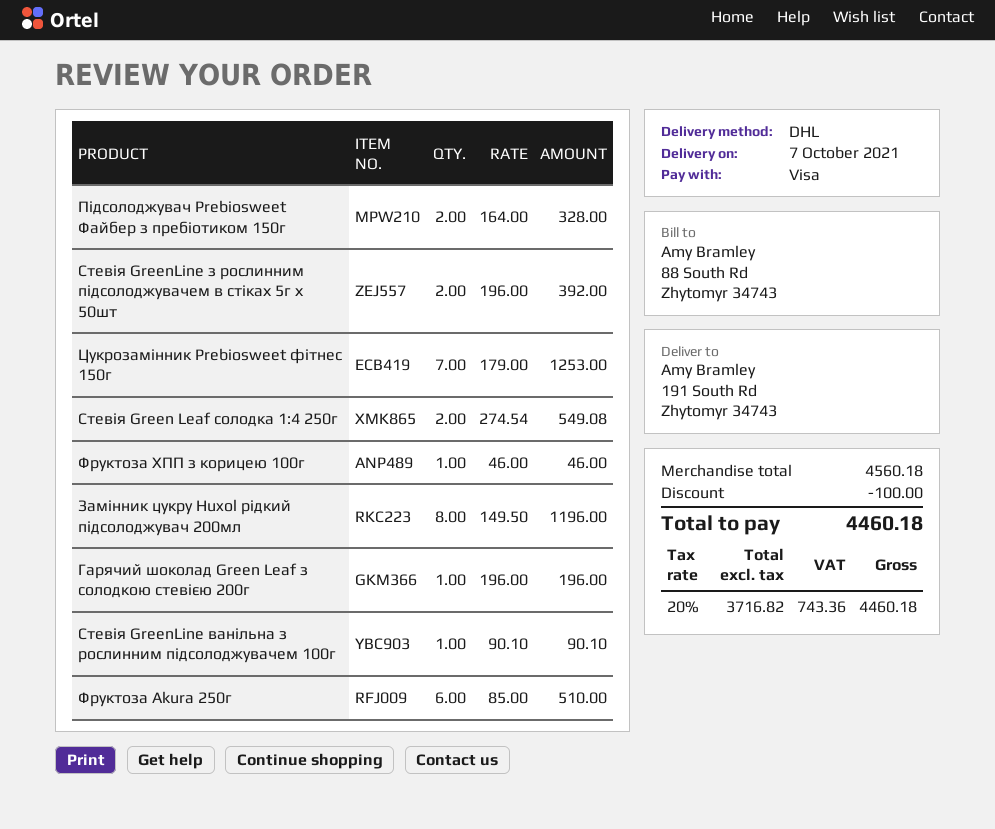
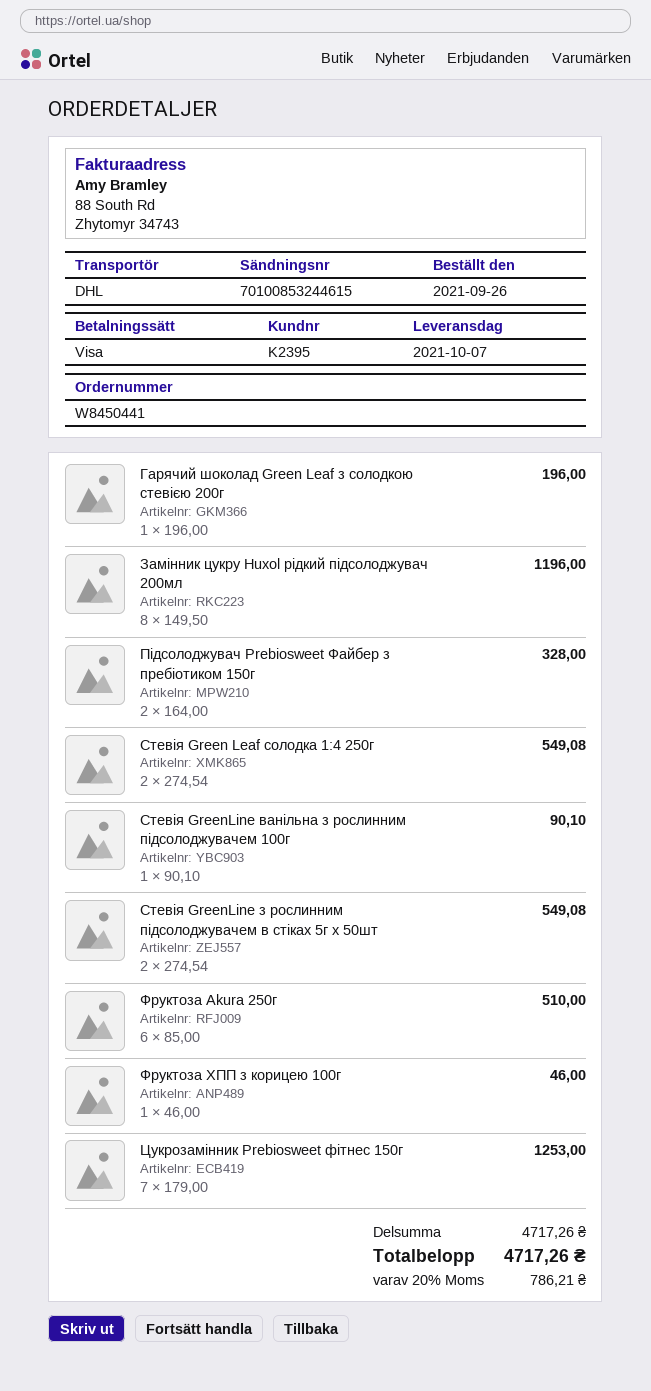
Стевія GreenLine з рослинним підсолоджувачем в стіках 5г х 50шт: 2 x 196.00 = 392.00 -> 2 x 274.54 = 549.08
subtotal: 4560.18 -> 4717.26
discount: 100.00 -> none
tax: 20% = 743.36 -> 20% = 786.21
total: 4460.18 -> 4717.26

